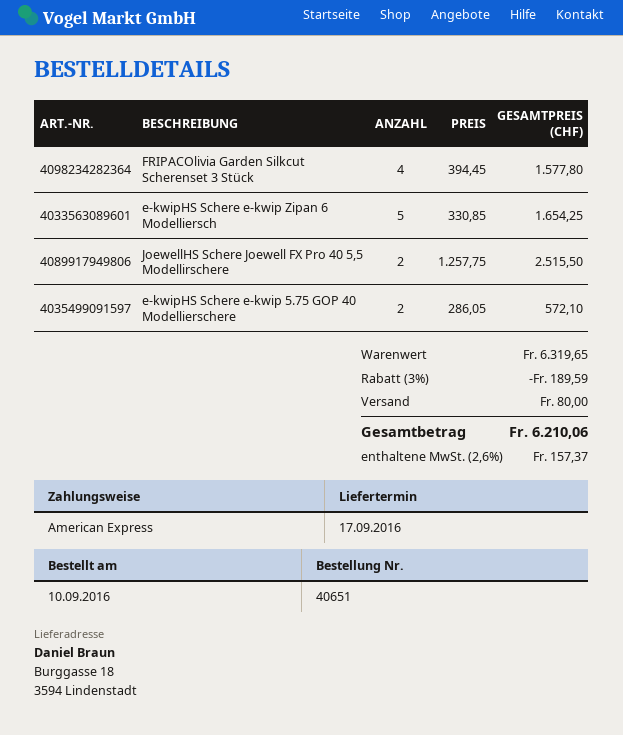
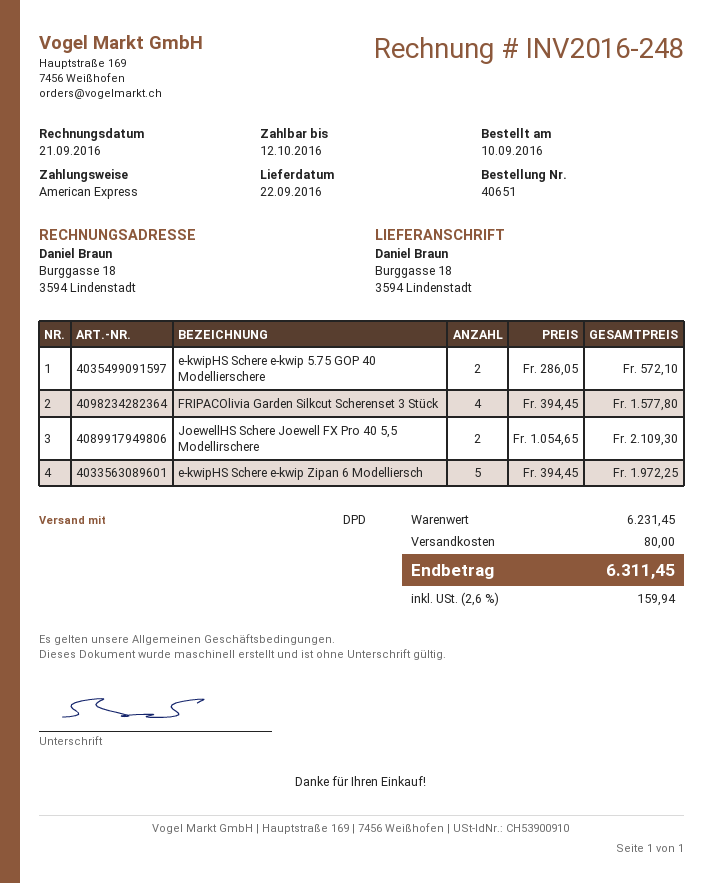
delivery date: 2016-09-17 -> 2016-09-22
e-kwipHS Schere e-kwip Zipan 6 Modelliersch: 5 x 330.85 = 1654.25 -> 5 x 394.45 = 1972.25
JoewellHS Schere Joewell FX Pro 40 5,5 Modellirschere: 2 x 1257.75 = 2515.50 -> 2 x 1054.65 = 2109.30
subtotal: 6319.65 -> 6231.45
discount: 3% = 189.59 -> none
tax: 2.6% = 157.37 -> 2.6% = 159.94
total: 6210.06 -> 6311.45

